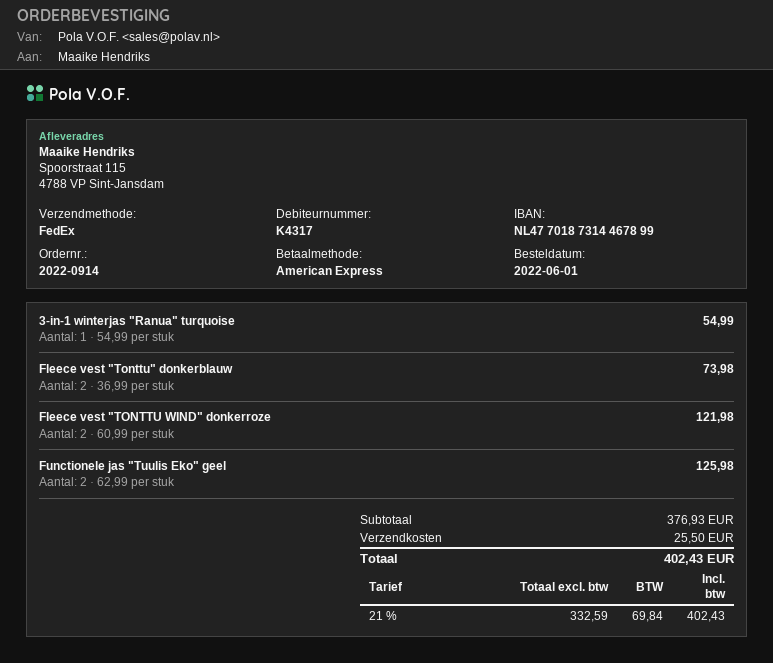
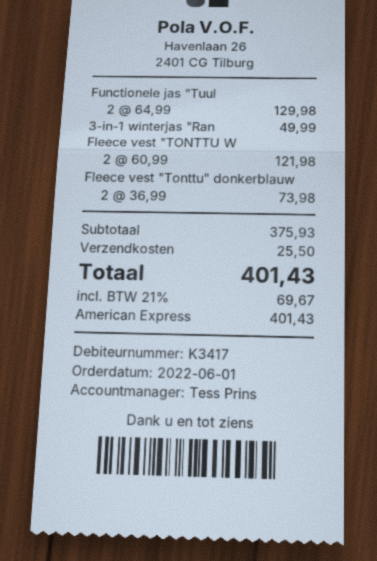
customer number: K4317 -> K3417
3-in-1 winterjas "Ranua" turquoise: 1 x 54.99 = 54.99 -> 1 x 49.99 = 49.99
Functionele jas "Tuulis Eko" geel: 2 x 62.99 = 125.98 -> 2 x 64.99 = 129.98
subtotal: 376.93 -> 375.93
tax: 21% = 69.84 -> 21% = 69.67
total: 402.43 -> 401.43

